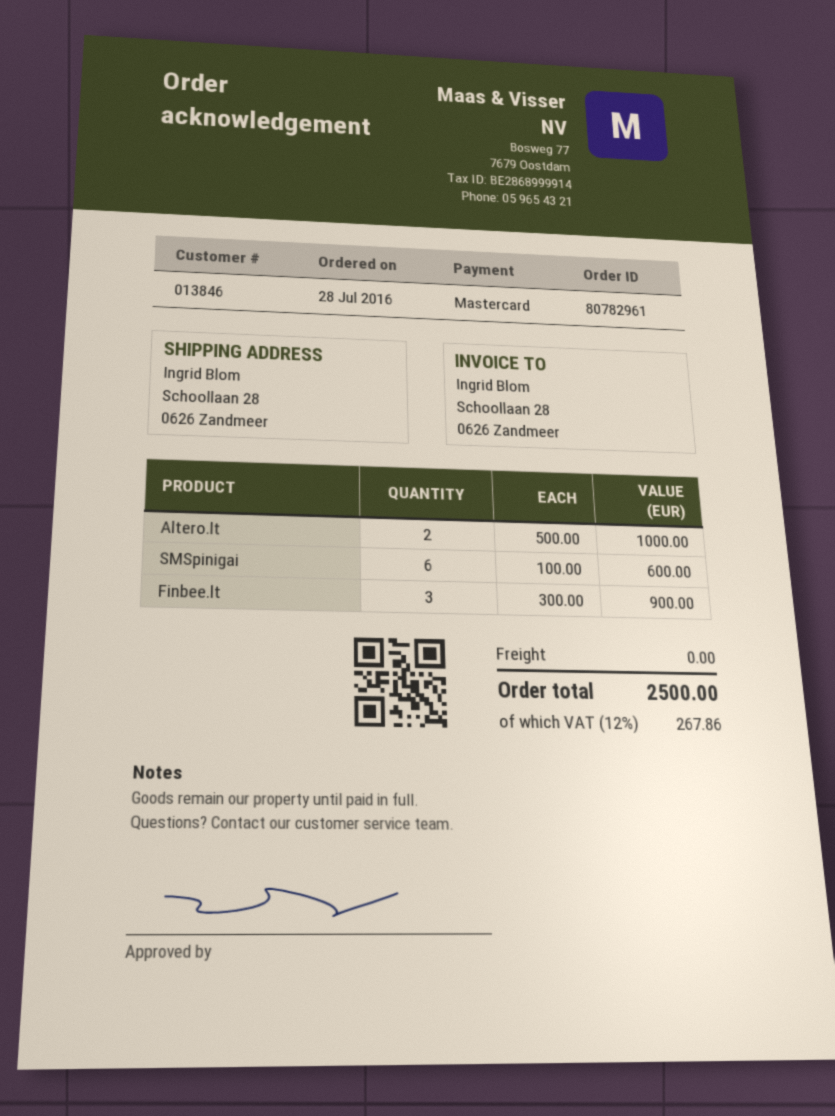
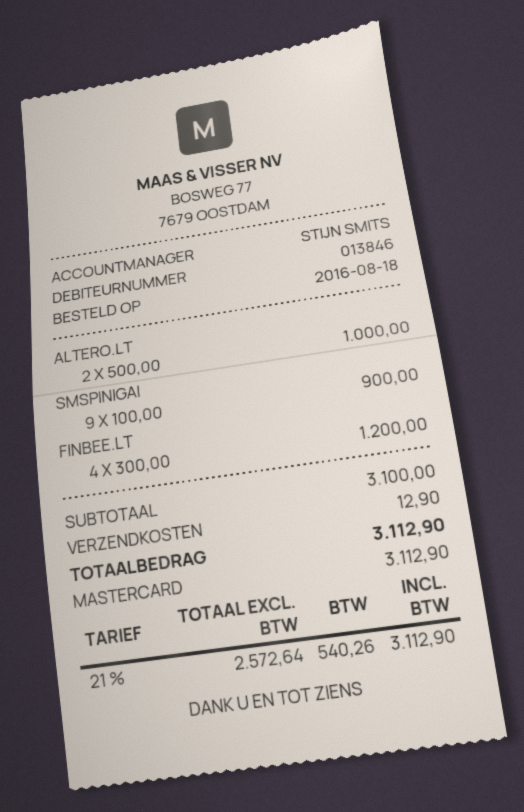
order date: 2016-07-28 -> 2016-08-18
SMSpinigai: 6 x 100.00 = 600.00 -> 9 x 100.00 = 900.00
Finbee.lt: 3 x 300.00 = 900.00 -> 4 x 300.00 = 1200.00
shipping: 0.00 -> 12.90
tax: 12% = 267.86 -> 21% = 540.26
total: 2500.00 -> 3112.90

